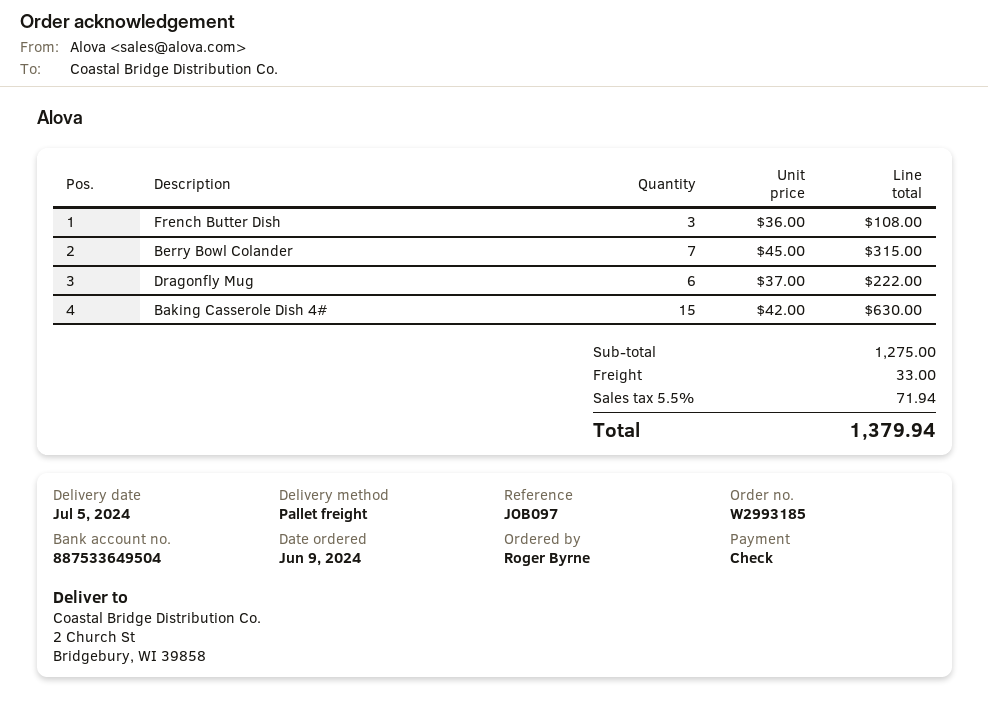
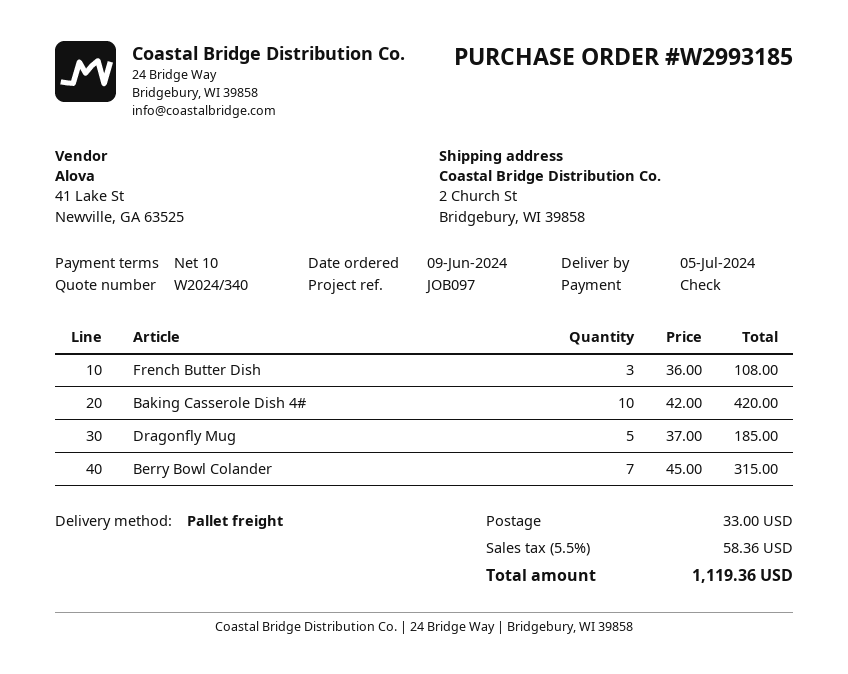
Dragonfly Mug: 6 x 37.00 = 222.00 -> 5 x 37.00 = 185.00
Baking Casserole Dish 4#: 15 x 42.00 = 630.00 -> 10 x 42.00 = 420.00
tax: 5.5% = 71.94 -> 5.5% = 58.36
total: 1379.94 -> 1119.36

